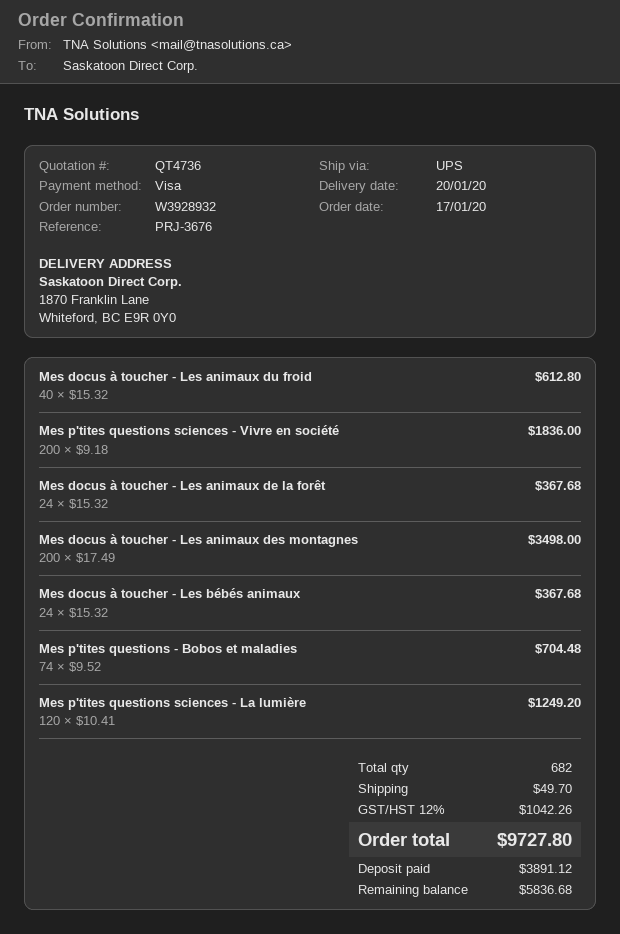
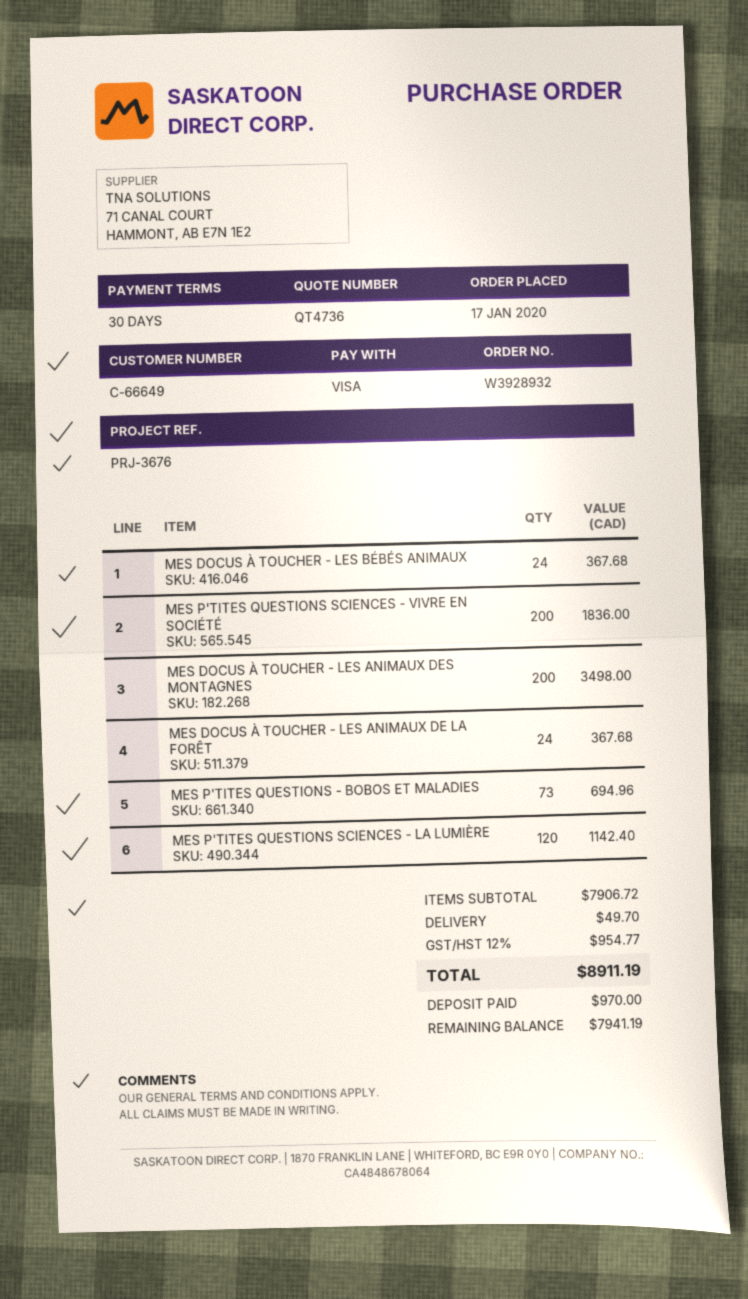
Mes docus à toucher - Les animaux du froid: 40 for 612.80 -> none
Mes p'tites questions - Bobos et maladies: 74 for 704.48 -> 73 for 694.96
Mes p'tites questions sciences - La lumière: 120 for 1249.20 -> 120 for 1142.40
tax: 12% = 1042.26 -> 12% = 954.77
total: 9727.80 -> 8911.19
deposit: 3891.12 -> 970.00
balance: 5836.68 -> 7941.19

